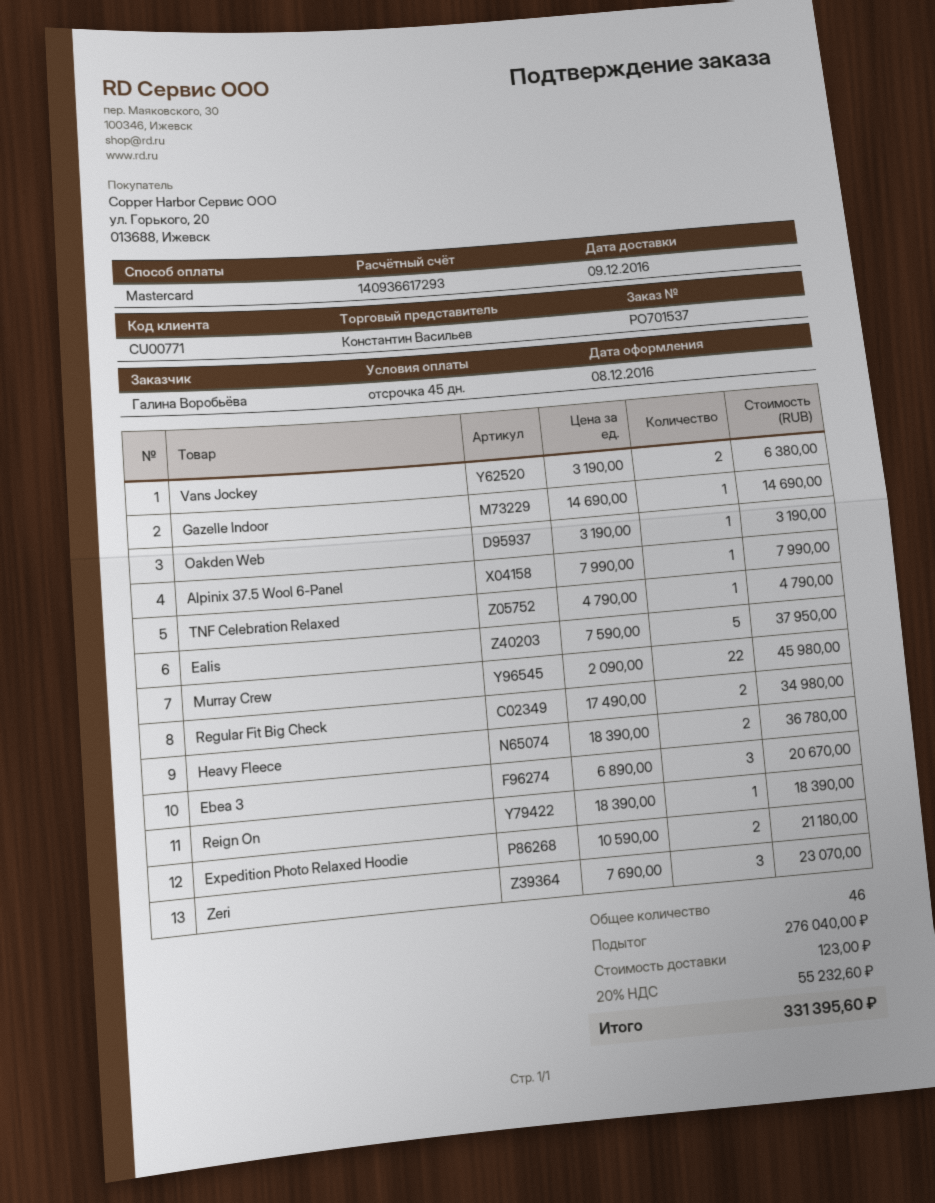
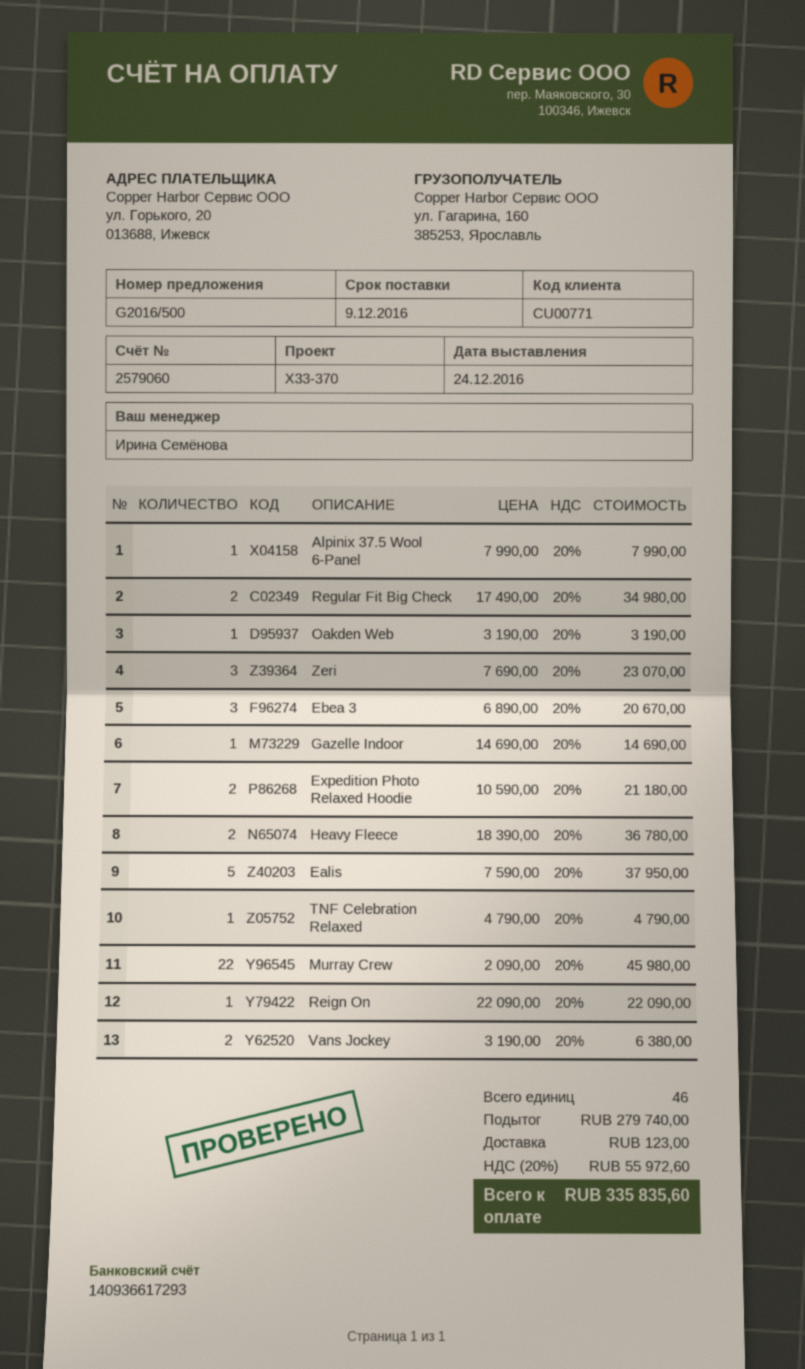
sales rep: Константин Васильев -> Ирина Семёнова
Reign On: 1 x 18390.00 = 18390.00 -> 1 x 22090.00 = 22090.00
subtotal: 276040.00 -> 279740.00
tax: 20% = 55232.60 -> 20% = 55972.60
total: 331395.60 -> 335835.60

